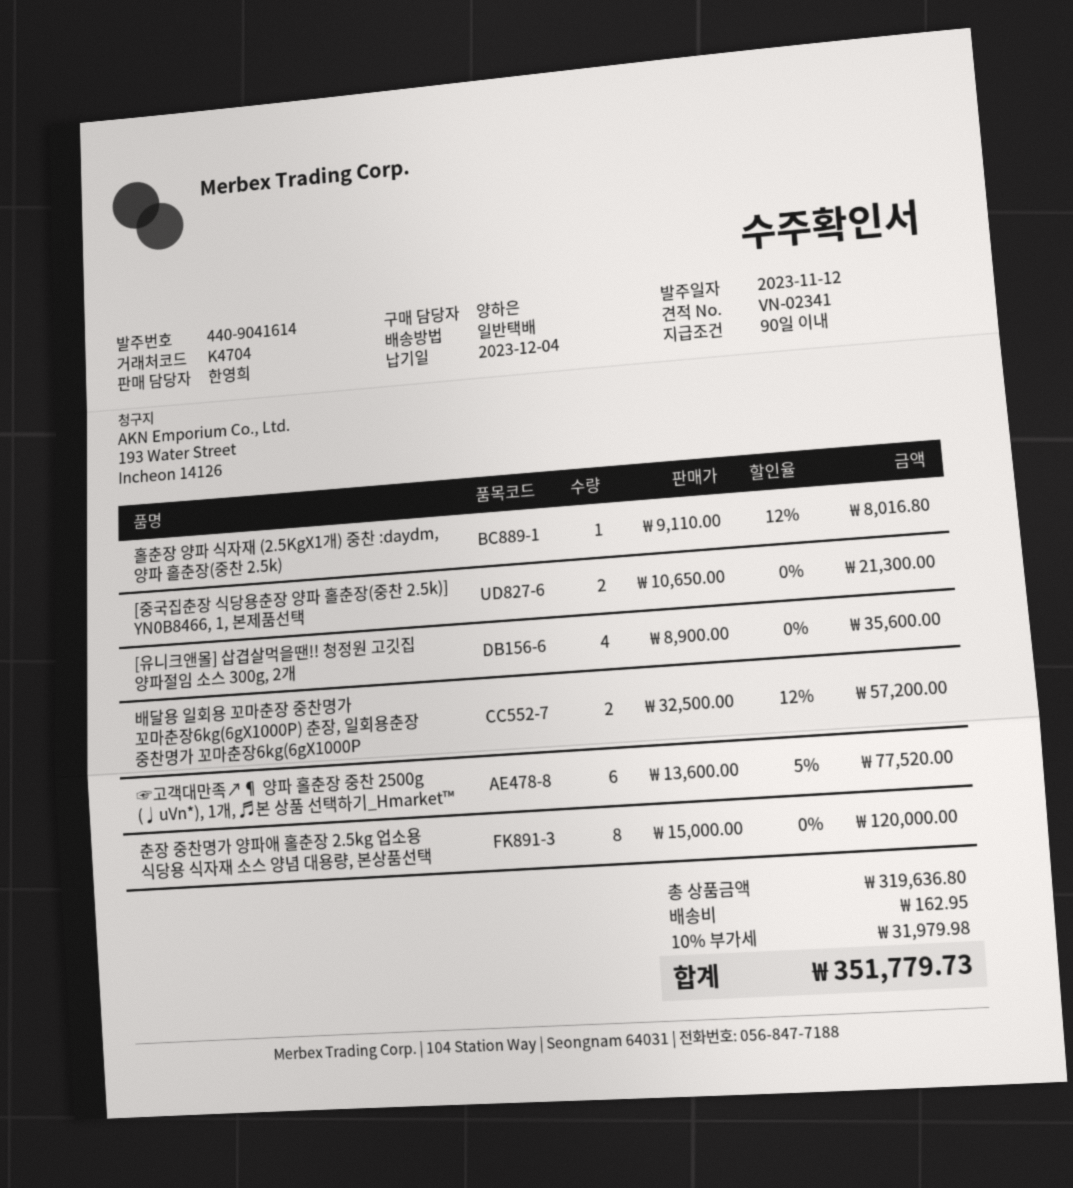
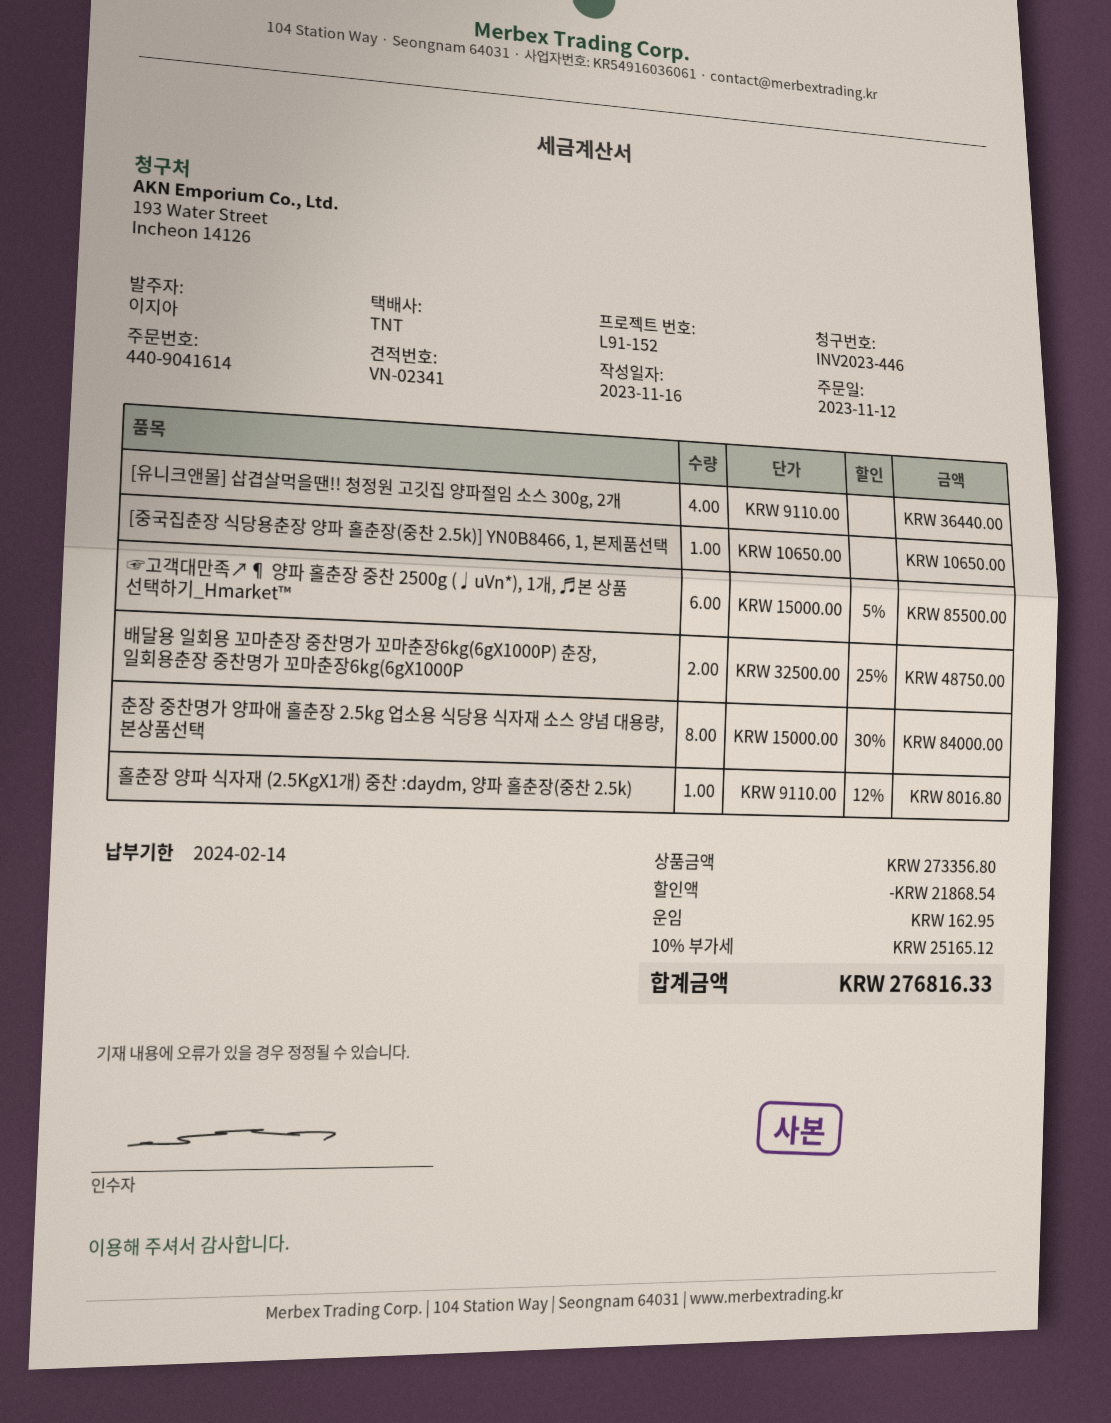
ordered by: 양하은 -> 이지아
shipping method: standard -> TNT
[중국집춘장 식당용춘장 양파 홀춘장(중찬 2.5k)] YN0B8466, 1, 본제품선택: 2 x 10650.00 = 21300.00 -> 1 x 10650.00 = 10650.00
[유니크앤몰] 삽겹살먹을땐!! 청정원 고깃집 양파절임 소스 300g, 2개: 4 x 8900.00 = 35600.00 -> 4 x 9110.00 = 36440.00
배달용 일회용 꼬마춘장 중찬명가 꼬마춘장6kg(6gX1000P) 춘장, 일회용춘장 중찬명가 꼬마춘장6kg(6gX1000P: 2 x 32500.00 - 12% = 57200.00 -> 2 x 32500.00 - 25% = 48750.00
☞고객대만족↗¶ 양파 홀춘장 중찬 2500g (♩uVn*), 1개, ♬본 상품 선택하기_Hmarket™: 6 x 13600.00 - 5% = 77520.00 -> 6 x 15000.00 - 5% = 85500.00
춘장 중찬명가 양파애 홀춘장 2.5kg 업소용 식당용 식자재 소스 양념 대용량, 본상품선택: 8 x 15000.00 = 120000.00 -> 8 x 15000.00 - 30% = 84000.00
subtotal: 319636.80 -> 273356.80
discount: none -> 21868.54
tax: 10% = 31979.98 -> 10% = 25165.12
total: 351779.73 -> 276816.33

